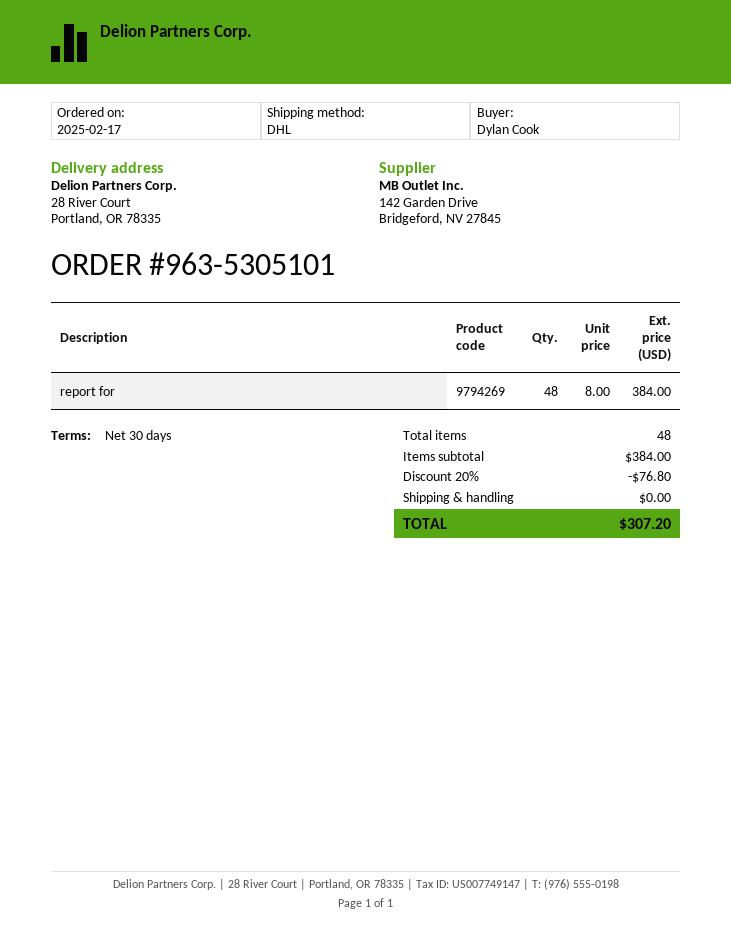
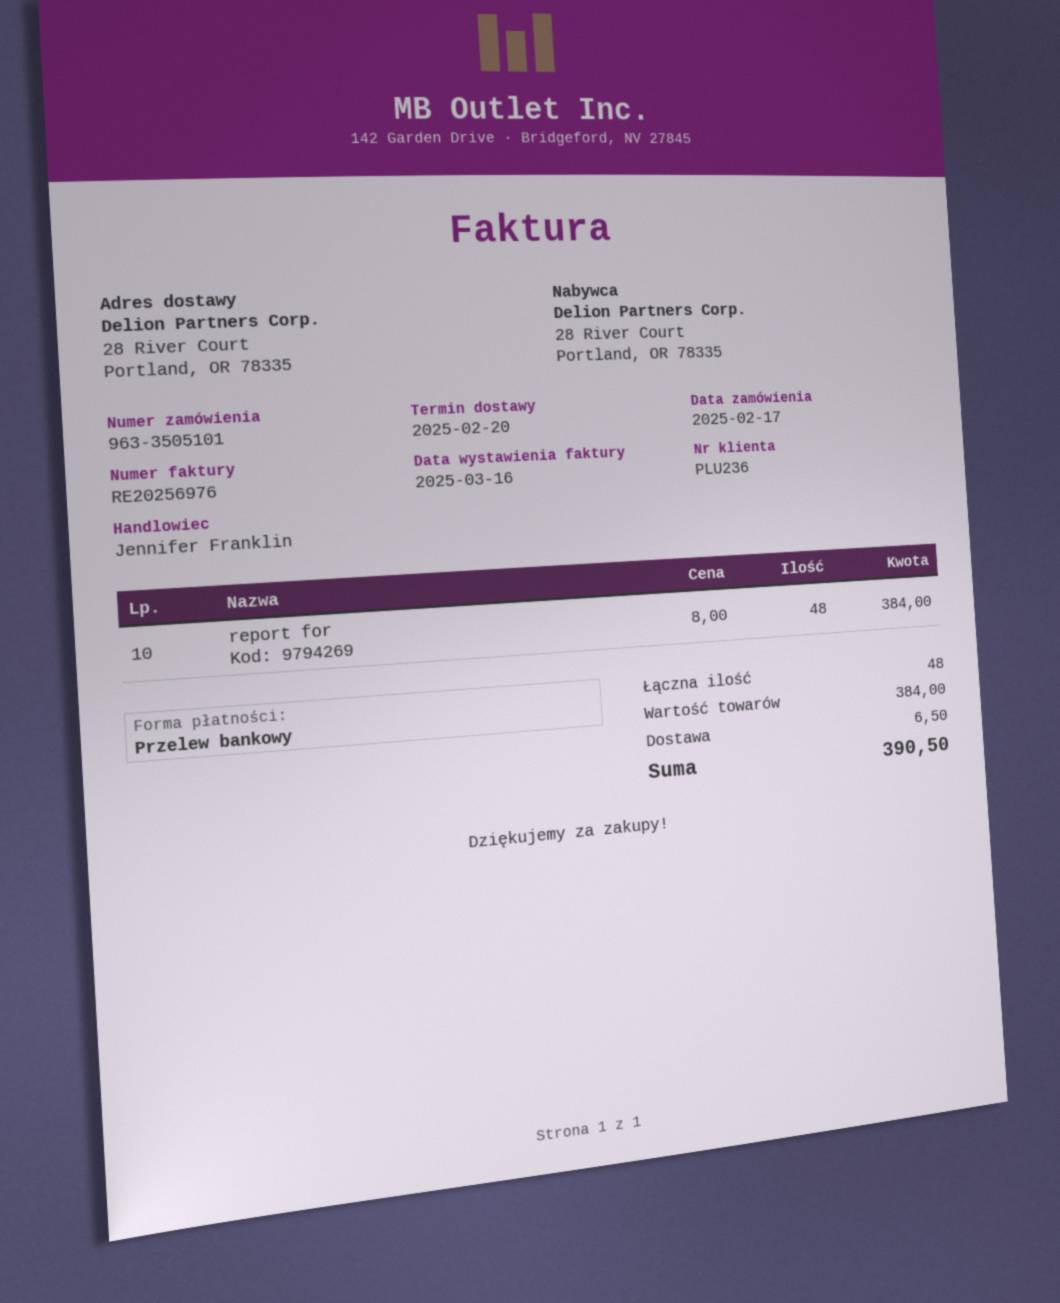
order number: 963-5305101 -> 963-3505101
discount: 20% = 76.80 -> none
shipping: 0.00 -> 6.50
total: 307.20 -> 390.50

